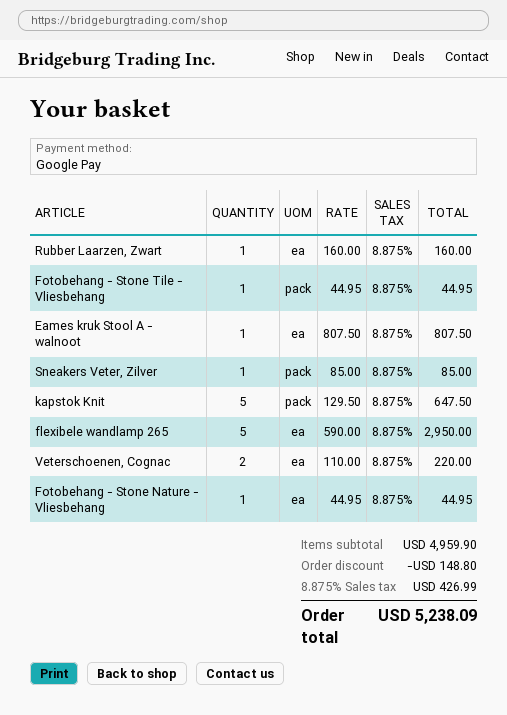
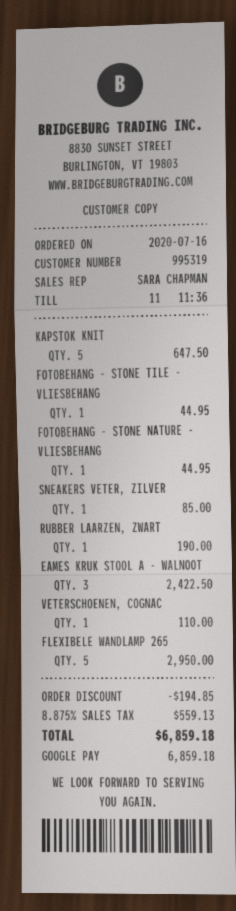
Rubber Laarzen, Zwart: 1 for 160.00 -> 1 for 190.00
Eames kruk Stool A - walnoot: 1 for 807.50 -> 3 for 2422.50
Veterschoenen, Cognac: 2 for 220.00 -> 1 for 110.00
discount: 148.80 -> 194.85
tax: 8.875% = 426.99 -> 8.875% = 559.13
total: 5238.09 -> 6859.18

